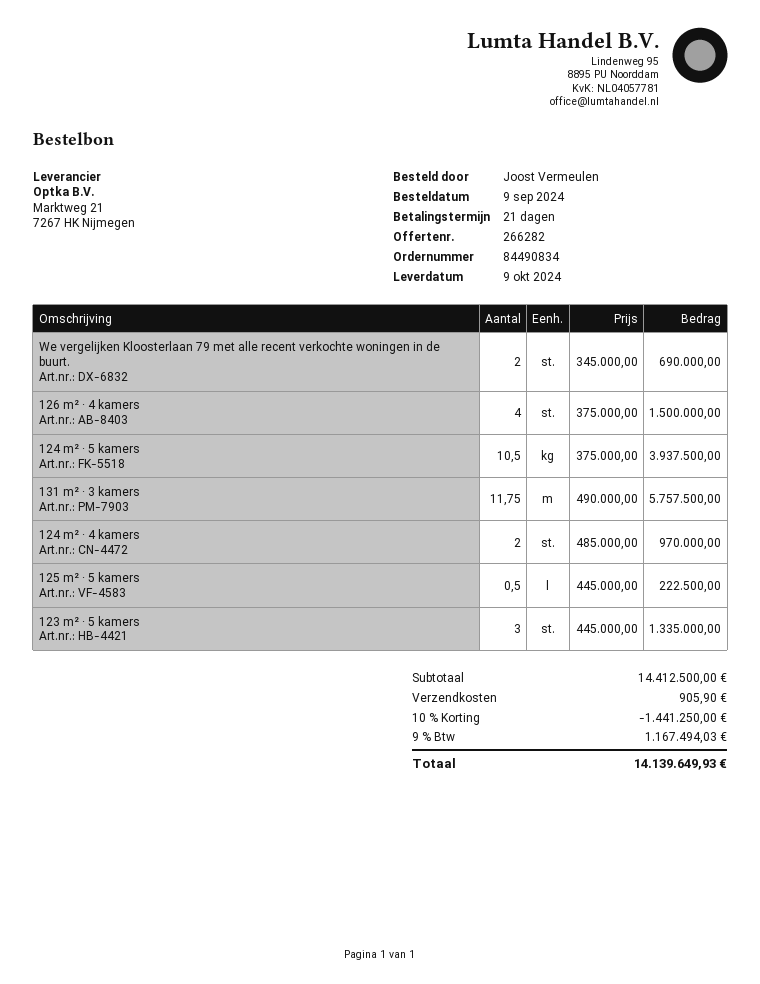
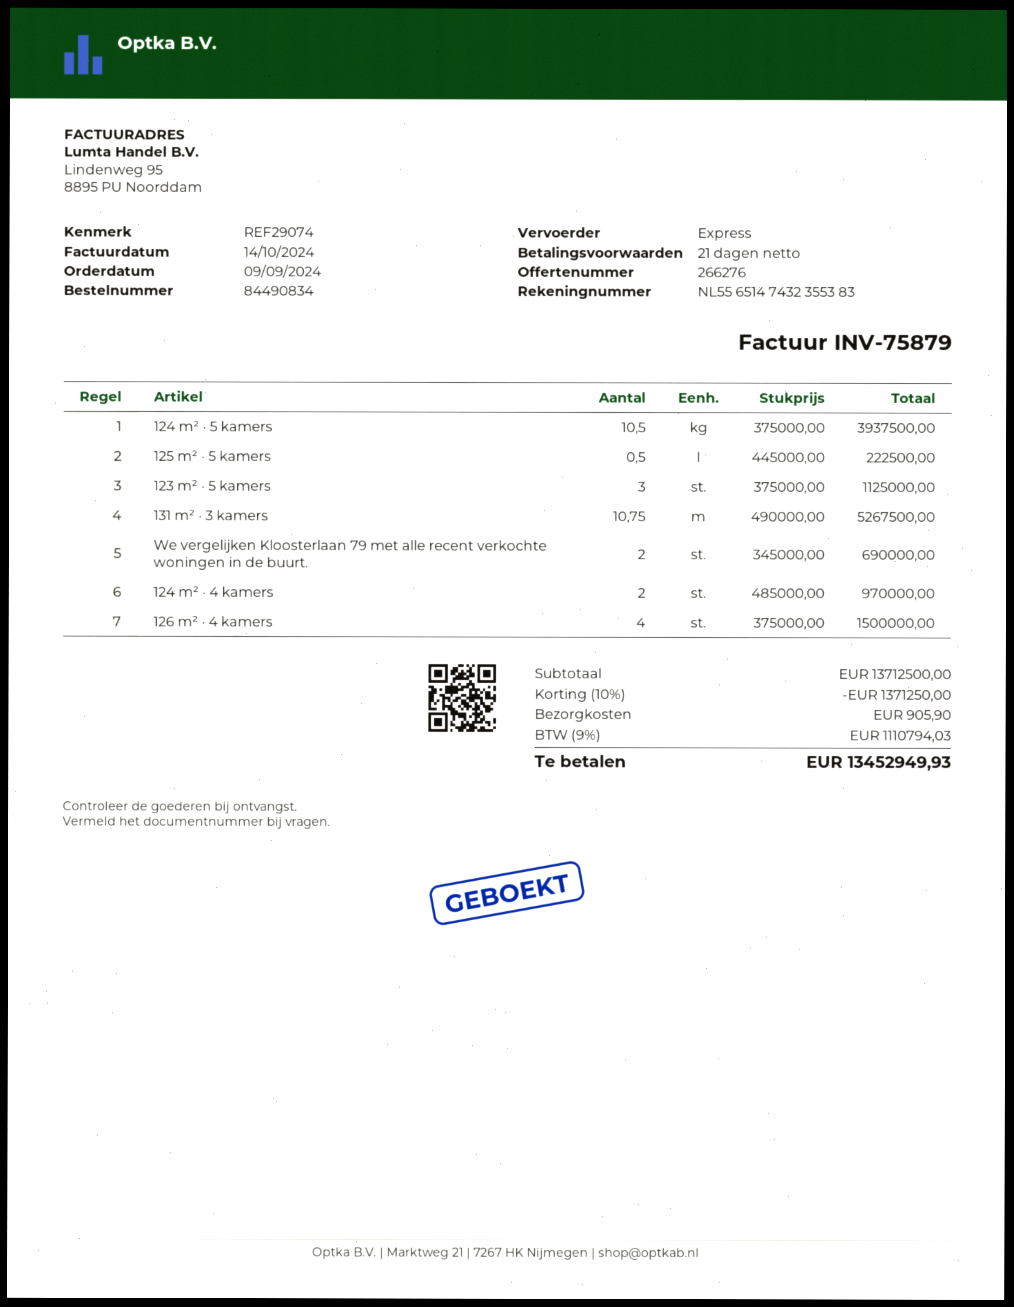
quote number: 266282 -> 266276
131 m² · 3 kamers: 11.75 x 490000.00 = 5757500.00 -> 10.75 x 490000.00 = 5267500.00
123 m² · 5 kamers: 3 x 445000.00 = 1335000.00 -> 3 x 375000.00 = 1125000.00
subtotal: 14412500.00 -> 13712500.00
discount: 10% = 1441250.00 -> 10% = 1371250.00
tax: 9% = 1167494.03 -> 9% = 1110794.03
total: 14139649.93 -> 13452949.93

